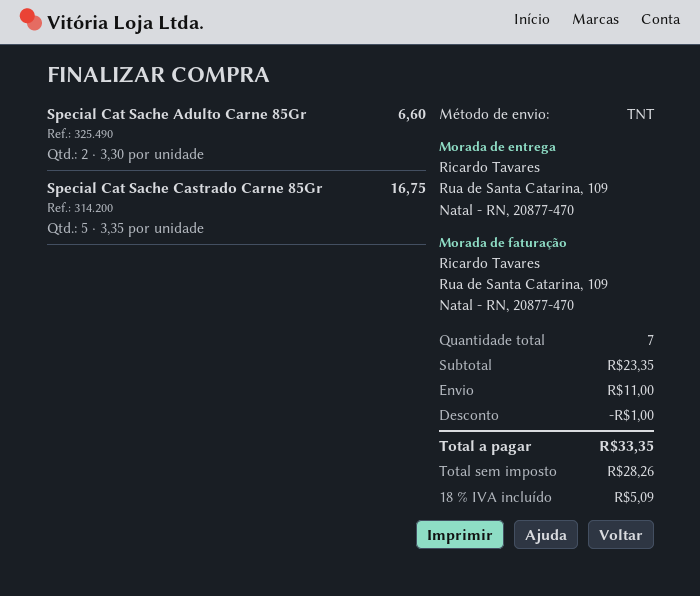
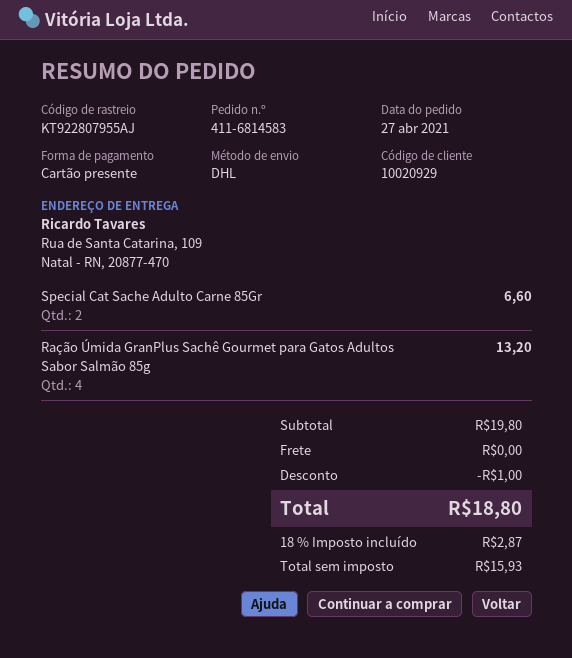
shipping method: TNT -> DHL
Special Cat Sache Castrado Carne 85Gr: 5 for 16.75 -> none
Ração Úmida GranPlus Sachê Gourmet para Gatos Adultos Sabor Salmão 85g: none -> 4 for 13.20
subtotal: 23.35 -> 19.80
shipping: 11.00 -> 0.00
net: 28.26 -> 15.93
tax: 18% = 5.09 -> 18% = 2.87
total: 33.35 -> 18.80

